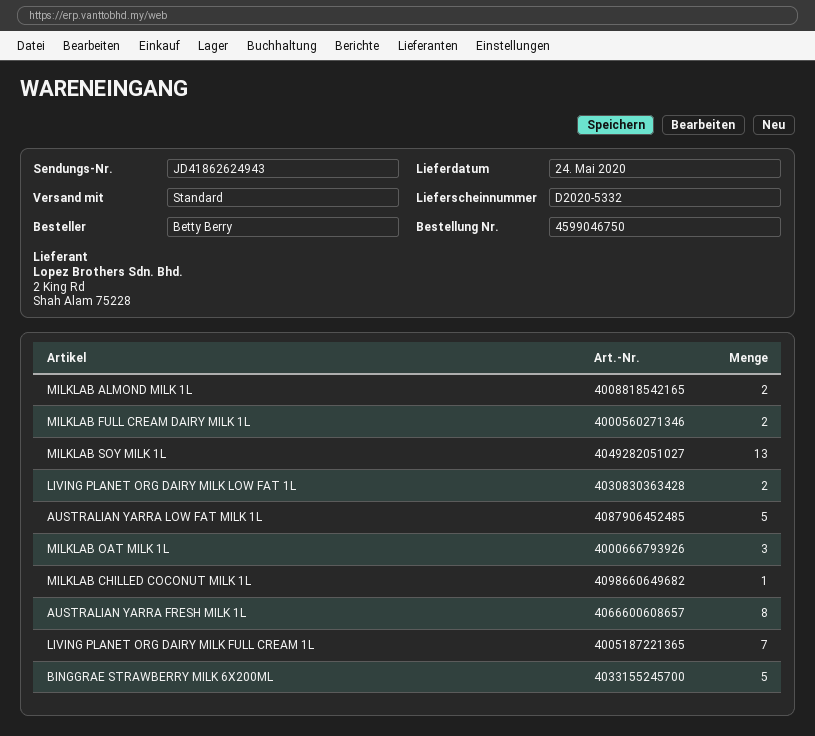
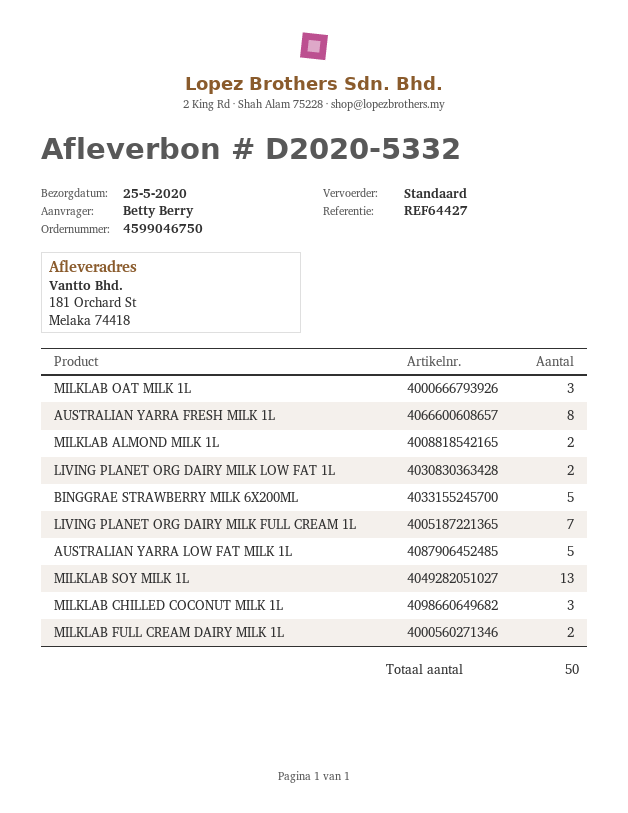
delivery date: 2020-05-24 -> 2020-05-25
MILKLAB CHILLED COCONUT MILK 1L: 1 -> 3

